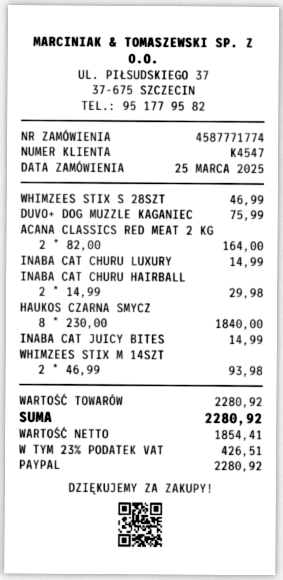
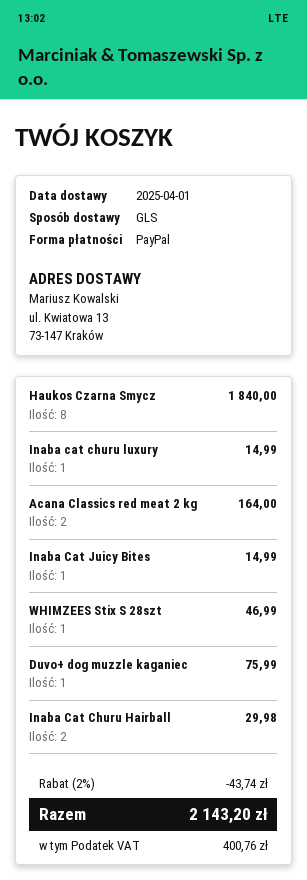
WHIMZEES STIX M 14SZT: 2 for 93.98 -> none
discount: none -> 2% = 43.74
tax: 426.51 -> 400.76
total: 2280.92 -> 2143.20

